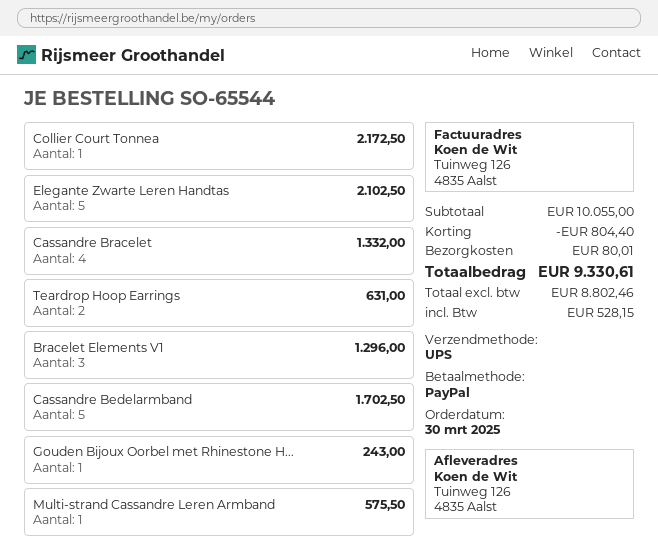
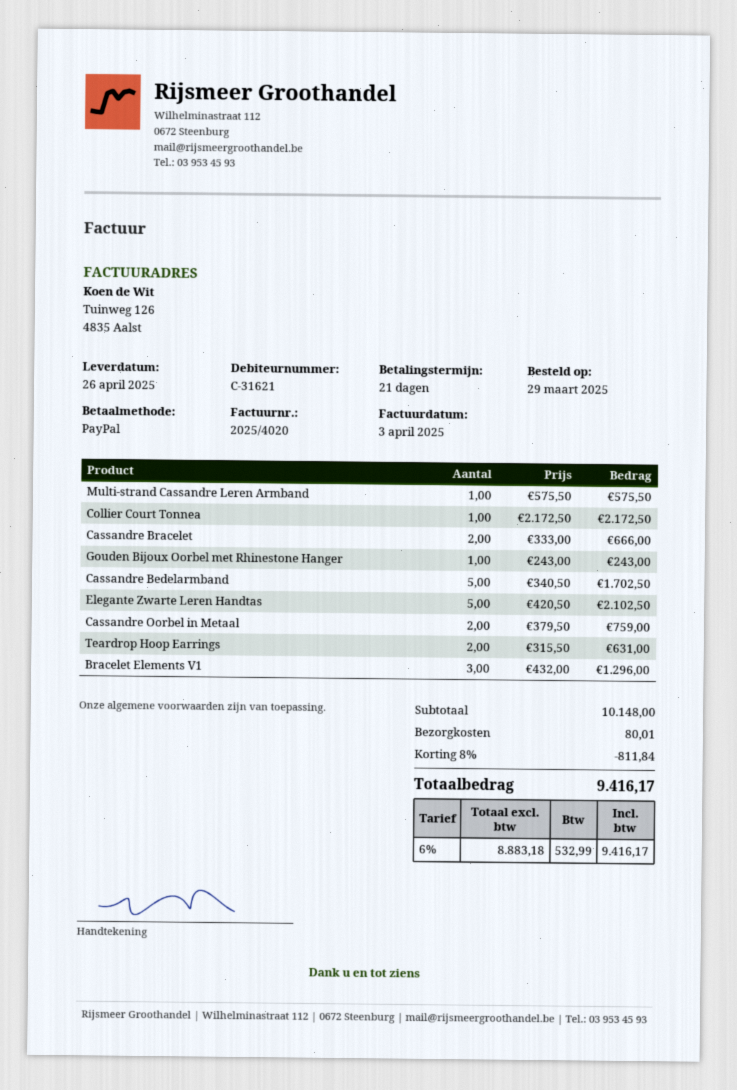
order date: 2025-03-30 -> 2025-03-29
Cassandre Bracelet: 4 for 1332.00 -> 2 for 666.00
Cassandre Oorbel in Metaal: none -> 2 for 759.00
subtotal: 10055.00 -> 10148.00
discount: 804.40 -> 811.84
net: 8802.46 -> 8883.18
tax: 528.15 -> 532.99
total: 9330.61 -> 9416.17

